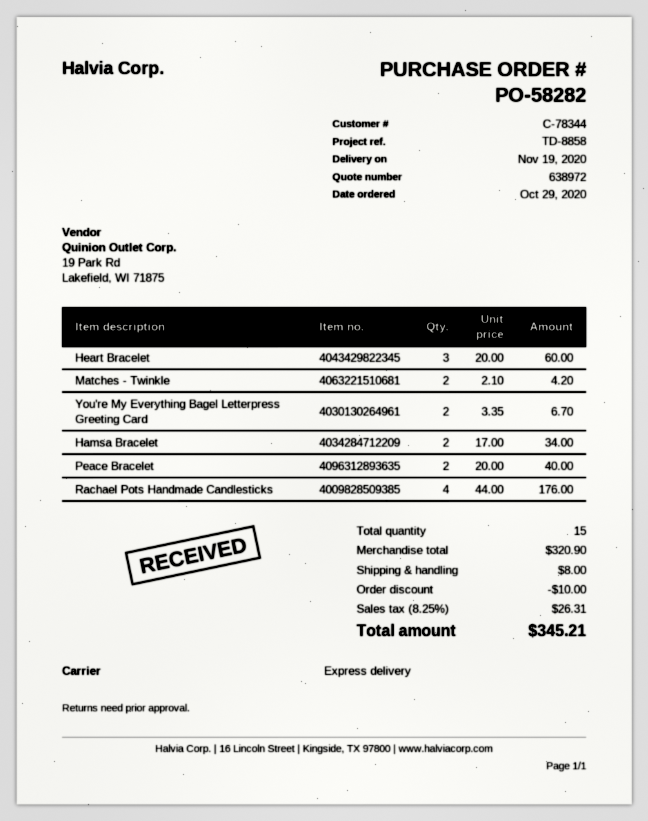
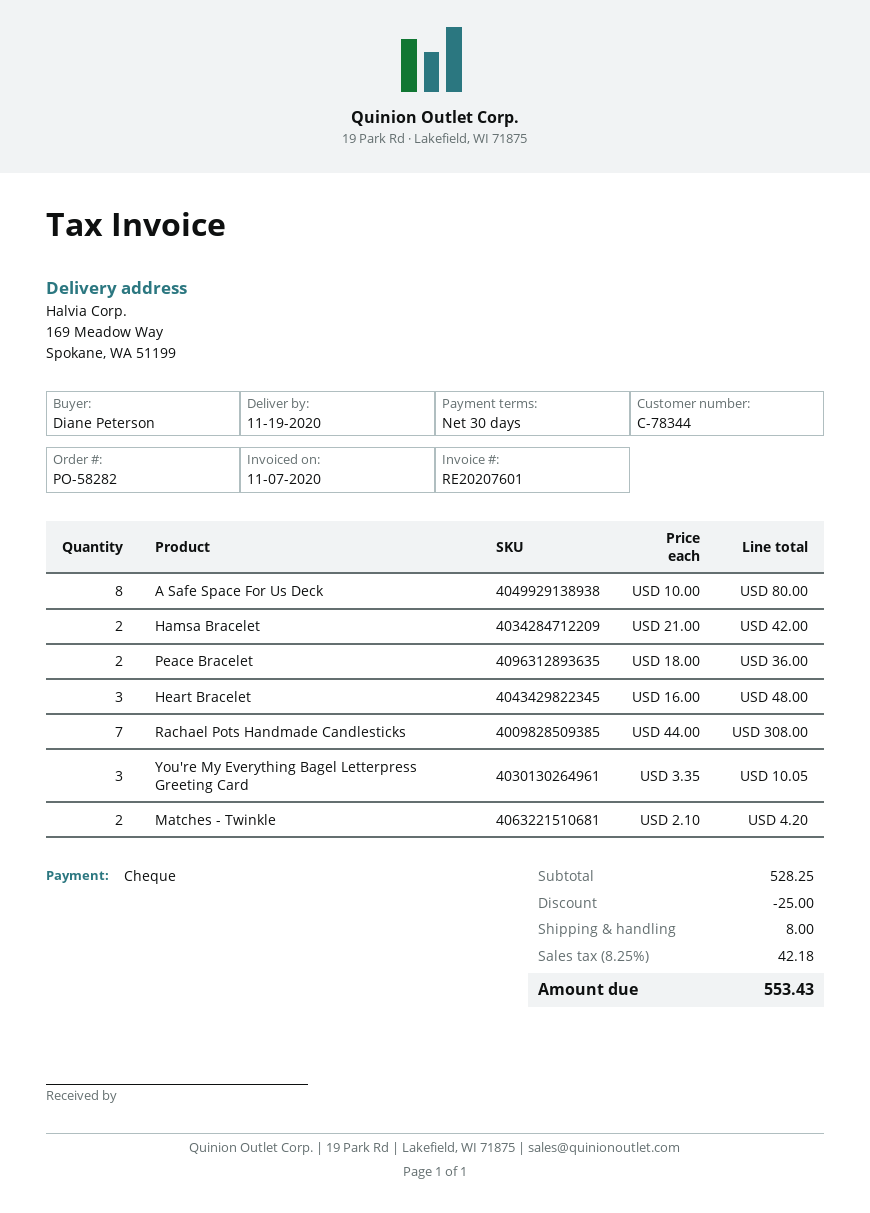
Heart Bracelet: 3 x 20.00 = 60.00 -> 3 x 16.00 = 48.00
You're My Everything Bagel Letterpress Greeting Card: 2 x 3.35 = 6.70 -> 3 x 3.35 = 10.05
Hamsa Bracelet: 2 x 17.00 = 34.00 -> 2 x 21.00 = 42.00
Peace Bracelet: 2 x 20.00 = 40.00 -> 2 x 18.00 = 36.00
Rachael Pots Handmade Candlesticks: 4 x 44.00 = 176.00 -> 7 x 44.00 = 308.00
A Safe Space For Us Deck: none -> 8 x 10.00 = 80.00
subtotal: 320.90 -> 528.25
discount: 10.00 -> 25.00
tax: 8.25% = 26.31 -> 8.25% = 42.18
total: 345.21 -> 553.43

